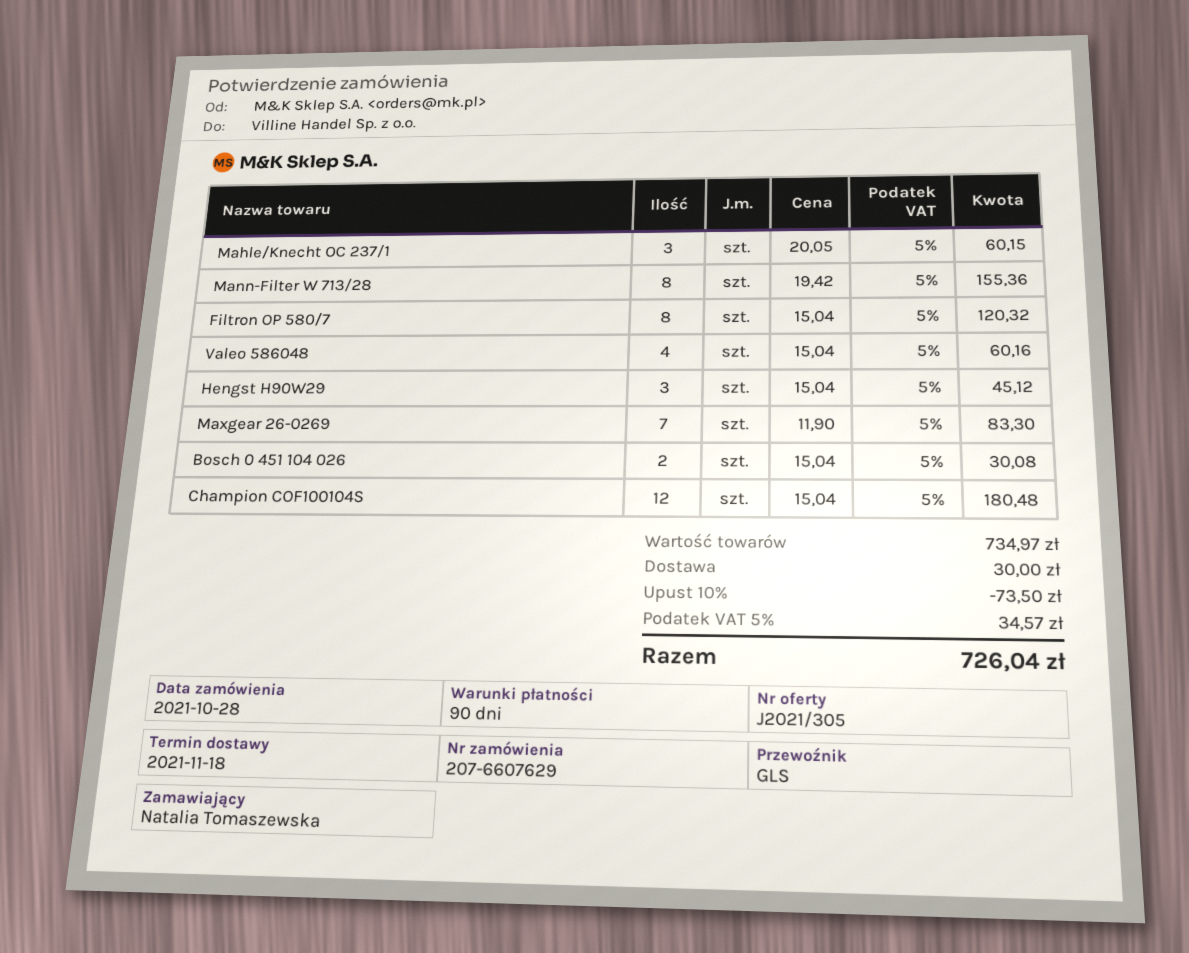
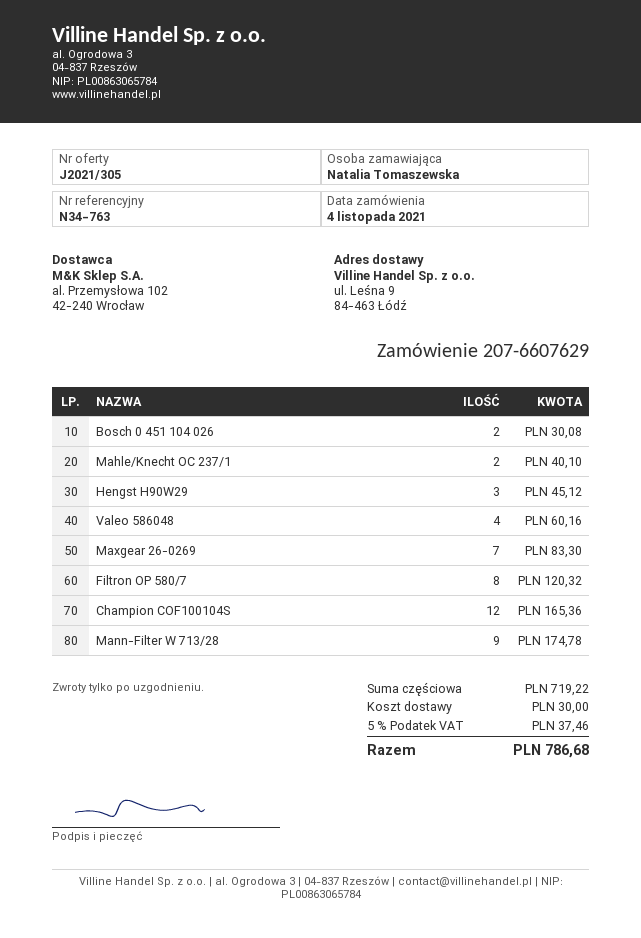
order date: 2021-10-28 -> 2021-11-04
Mahle/Knecht OC 237/1: 3 for 60.15 -> 2 for 40.10
Mann-Filter W 713/28: 8 for 155.36 -> 9 for 174.78
Champion COF100104S: 12 for 180.48 -> 12 for 165.36
subtotal: 734.97 -> 719.22
discount: 10% = 73.50 -> none
tax: 5% = 34.57 -> 5% = 37.46
total: 726.04 -> 786.68

